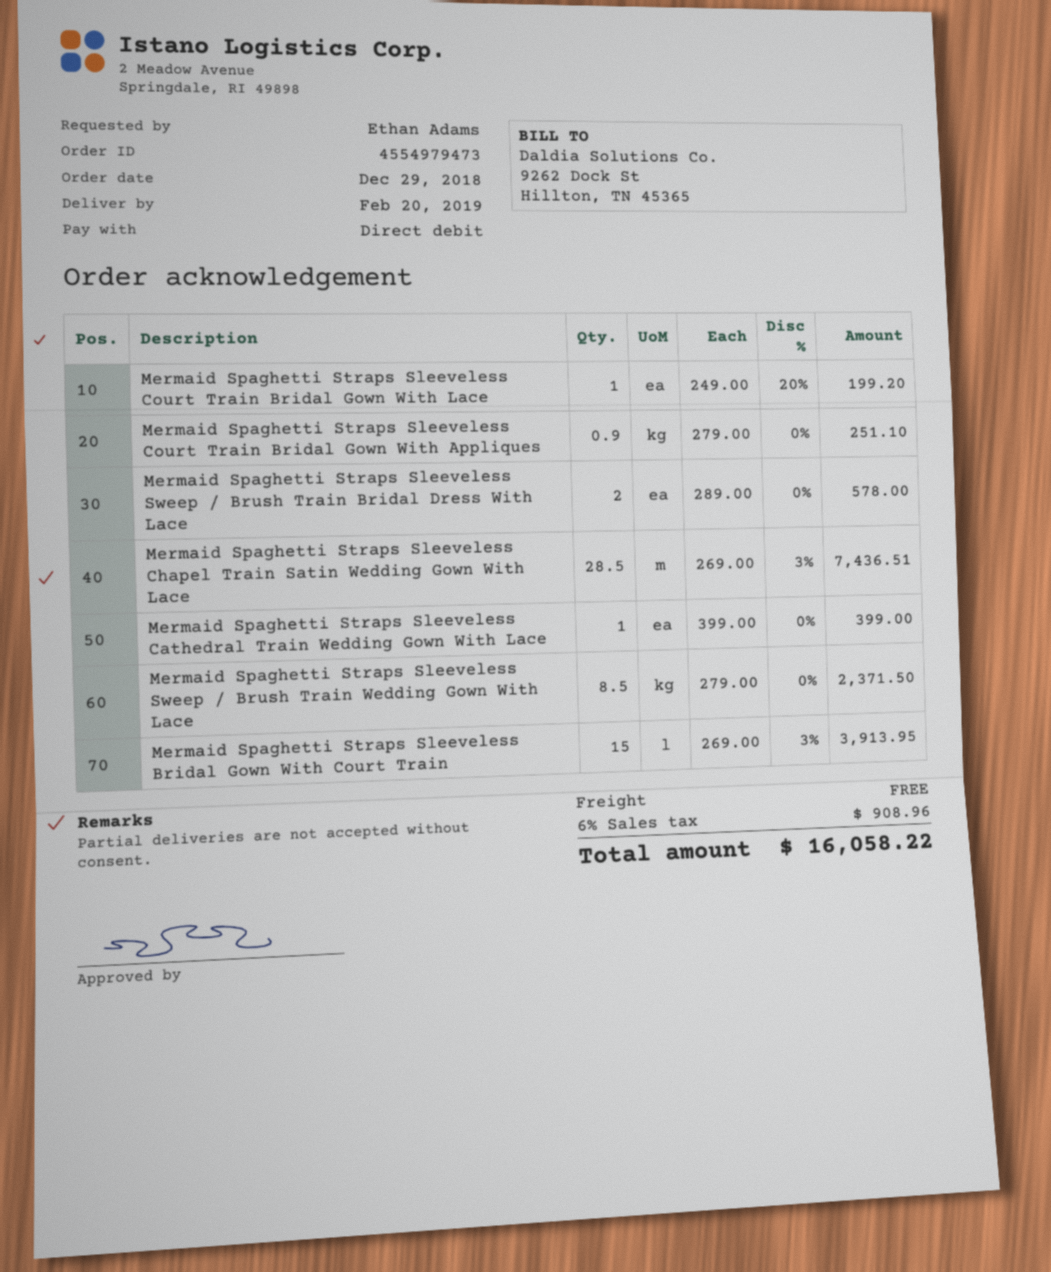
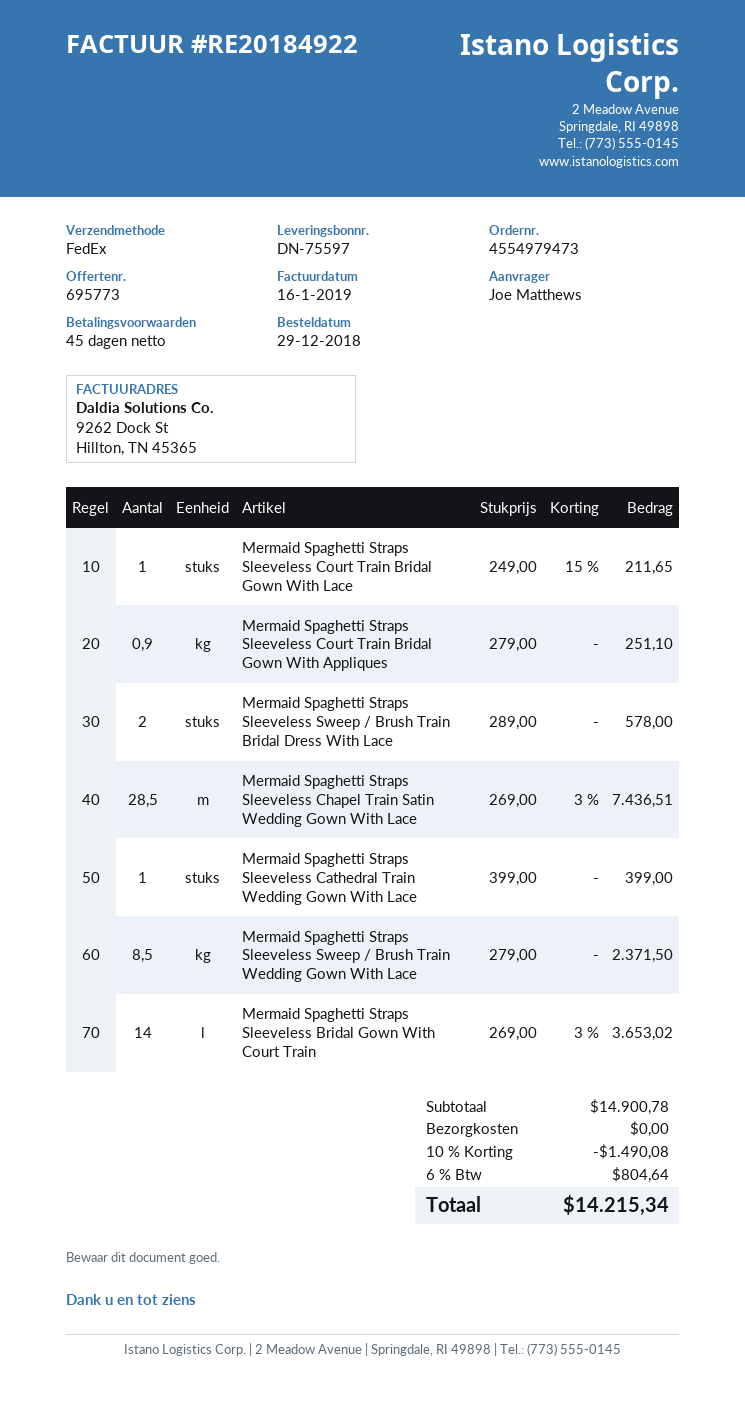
ordered by: Ethan Adams -> Joe Matthews
Mermaid Spaghetti Straps Sleeveless Court Train Bridal Gown With Lace: 1 x 249.00 - 20% = 199.20 -> 1 x 249.00 - 15% = 211.65
Mermaid Spaghetti Straps Sleeveless Bridal Gown With Court Train: 15 x 269.00 - 3% = 3913.95 -> 14 x 269.00 - 3% = 3653.02
discount: none -> 10% = 1490.08
tax: 6% = 908.96 -> 6% = 804.64
total: 16058.22 -> 14215.34

